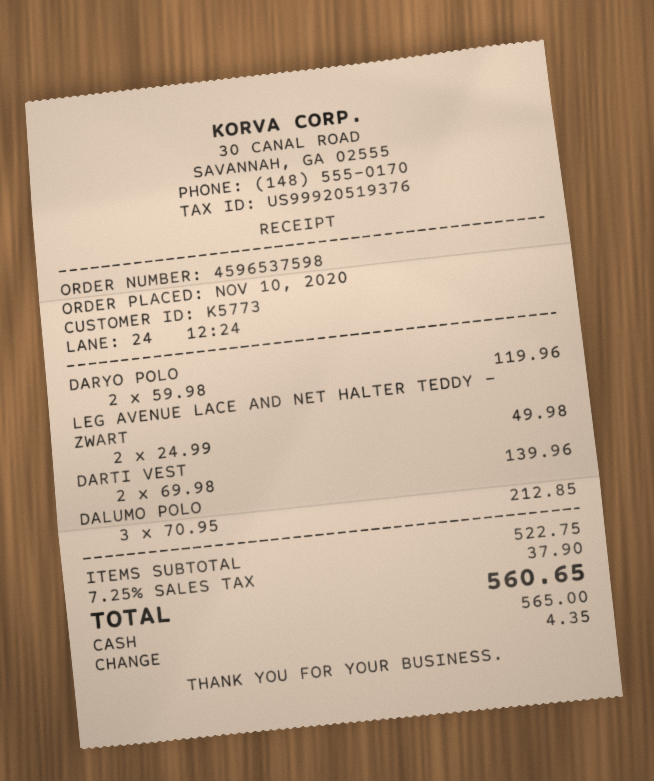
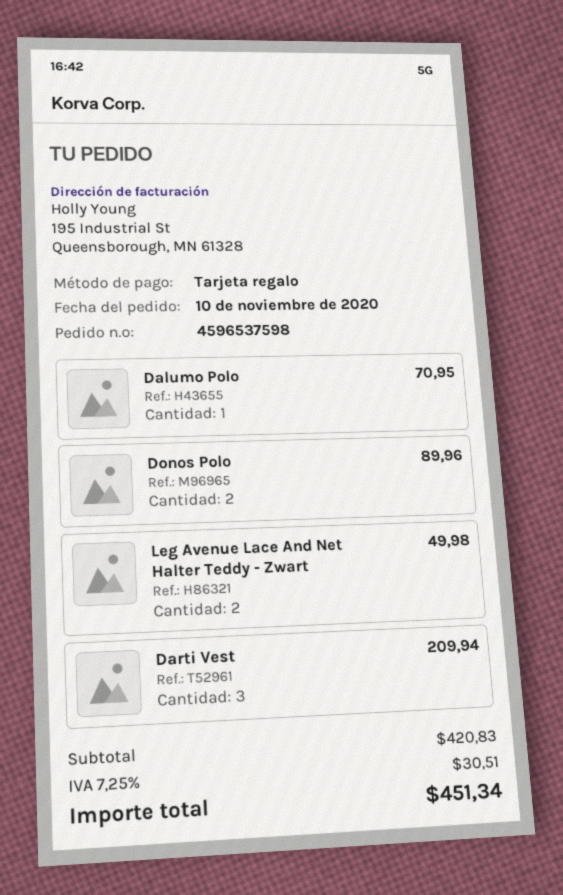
payment method: cash -> gift card
DARYO POLO: 2 for 119.96 -> none
DARTI VEST: 2 for 139.96 -> 3 for 209.94
DALUMO POLO: 3 for 212.85 -> 1 for 70.95
Donos Polo: none -> 2 for 89.96
subtotal: 522.75 -> 420.83
tax: 7.25% = 37.90 -> 7.25% = 30.51
total: 560.65 -> 451.34

